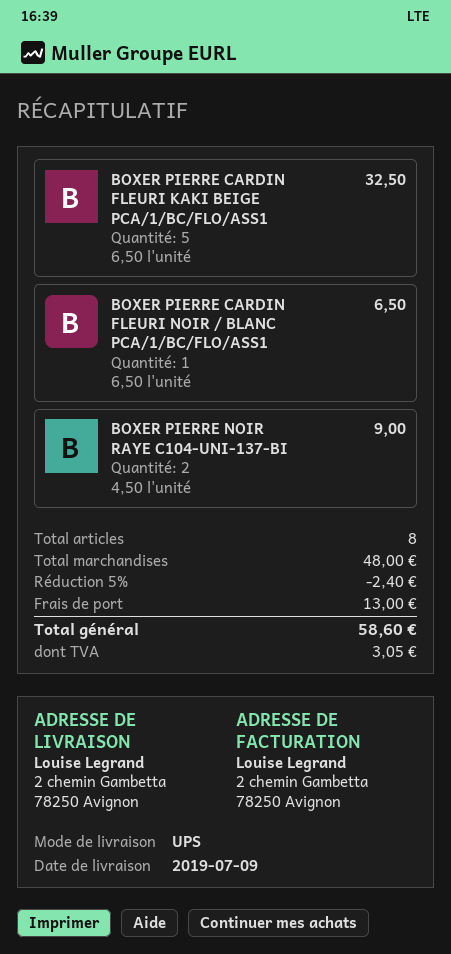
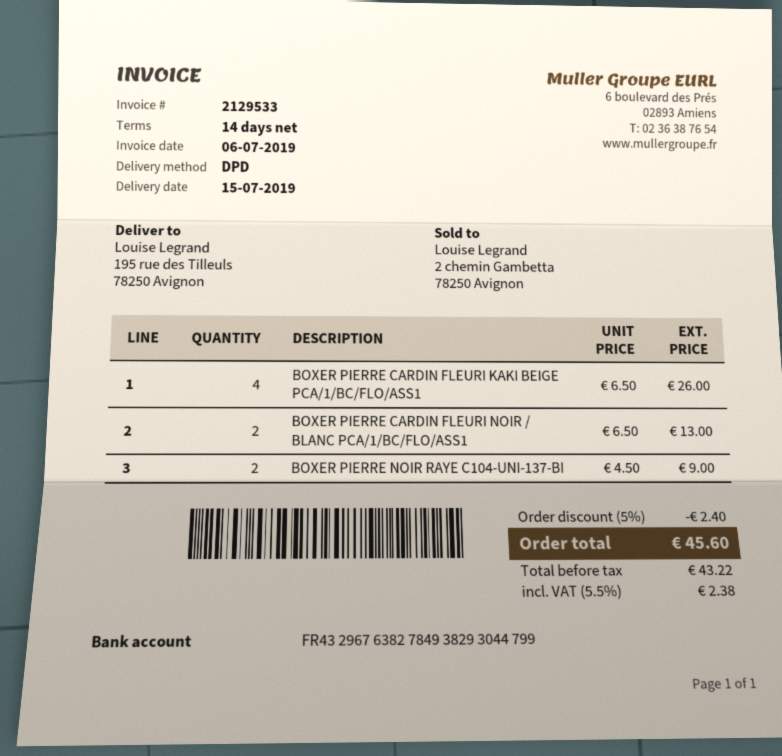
delivery date: 2019-07-09 -> 2019-07-15
shipping method: UPS -> DPD
ship to: 2 chemin Gambetta, 78250 Avignon -> 195 rue des Tilleuls, 78250 Avignon
BOXER PIERRE CARDIN FLEURI KAKI BEIGE PCA/1/BC/FLO/ASS1: 5 x 6.50 = 32.50 -> 4 x 6.50 = 26.00
BOXER PIERRE CARDIN FLEURI NOIR / BLANC PCA/1/BC/FLO/ASS1: 1 x 6.50 = 6.50 -> 2 x 6.50 = 13.00
shipping: 13.00 -> none
tax: 3.05 -> 2.38
total: 58.60 -> 45.60

